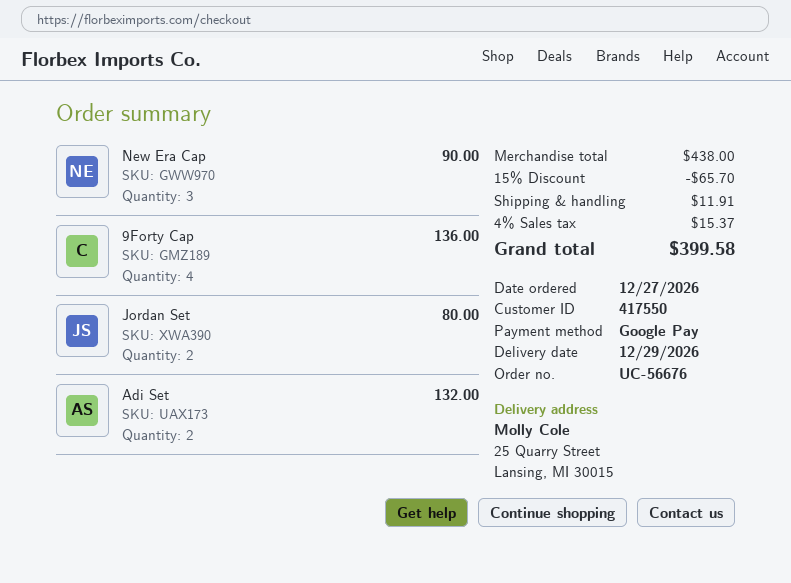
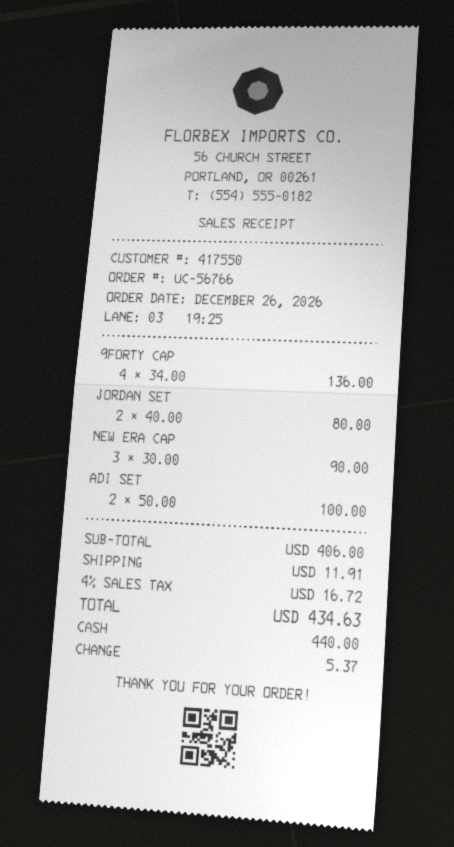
order number: UC-56676 -> UC-56766
order date: 2026-12-27 -> 2026-12-26
payment method: Google Pay -> cash
Adi Set: 2 for 132.00 -> 2 for 100.00
subtotal: 438.00 -> 406.00
discount: 15% = 65.70 -> none
tax: 4% = 15.37 -> 4% = 16.72
total: 399.58 -> 434.63

